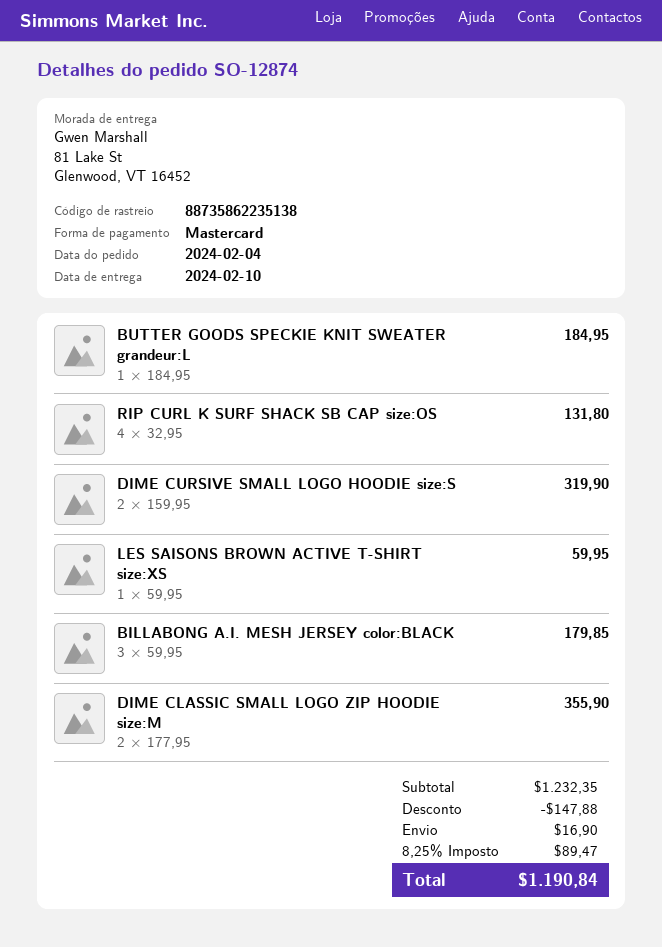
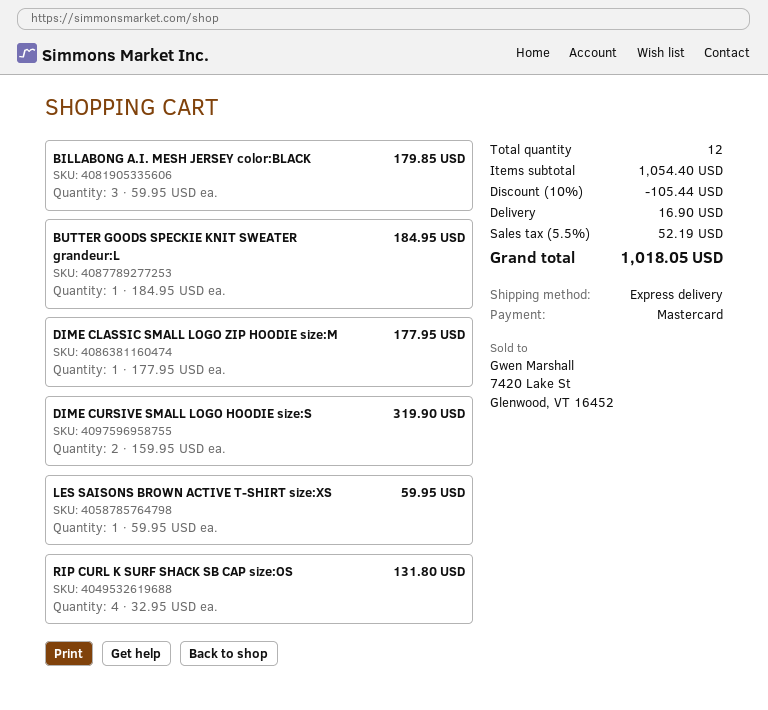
DIME CLASSIC SMALL LOGO ZIP HOODIE size:M: 2 x 177.95 = 355.90 -> 1 x 177.95 = 177.95
subtotal: 1232.35 -> 1054.40
discount: 147.88 -> 105.44
tax: 8.25% = 89.47 -> 5.5% = 52.19
total: 1190.84 -> 1018.05

